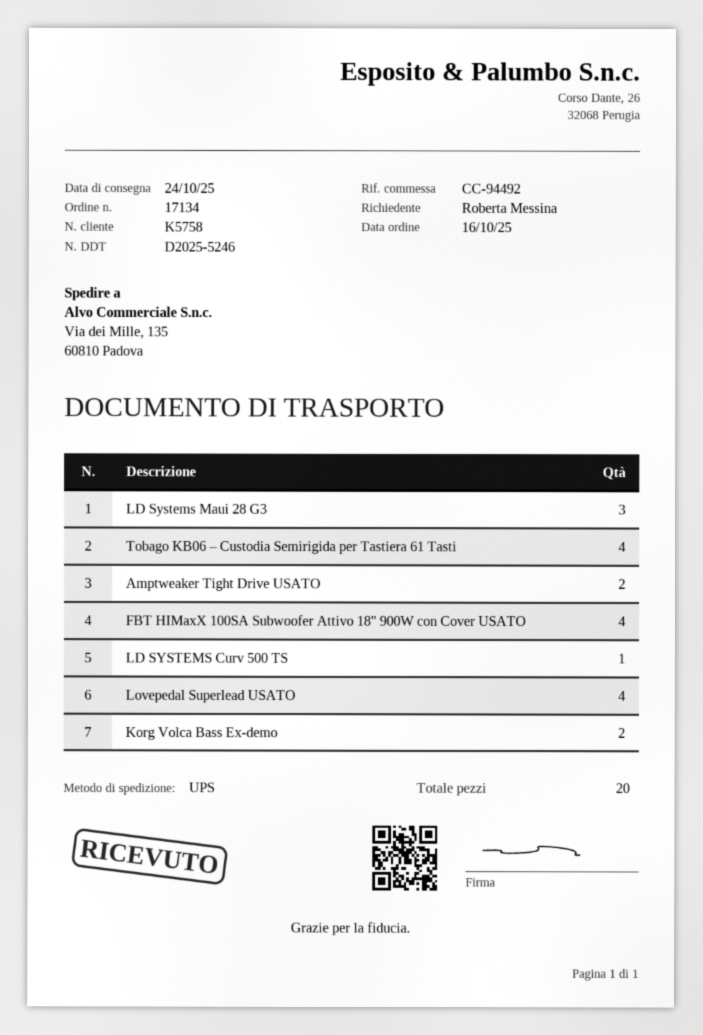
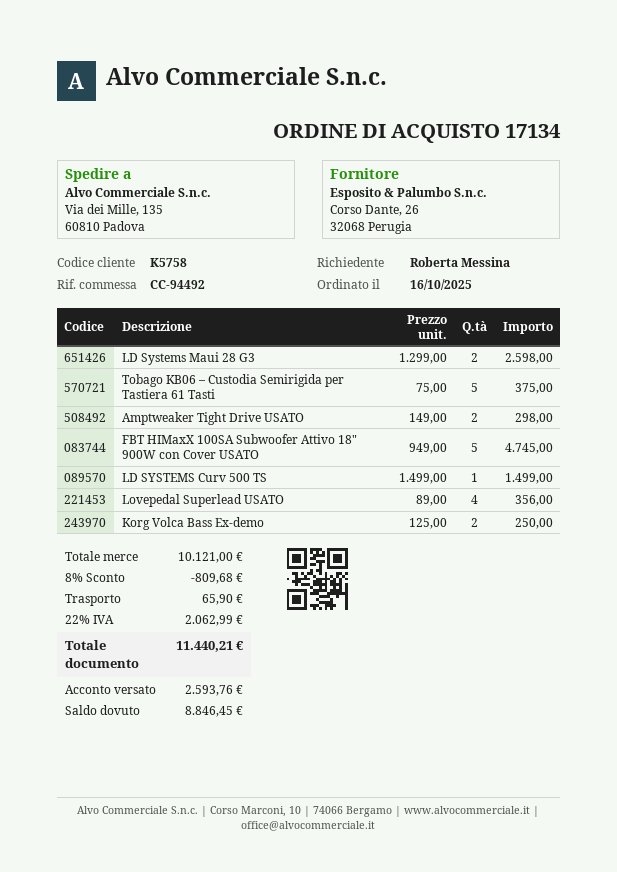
LD Systems Maui 28 G3: 3 -> 2
Tobago KB06 – Custodia Semirigida per Tastiera 61 Tasti: 4 -> 5
FBT HIMaxX 100SA Subwoofer Attivo 18" 900W con Cover USATO: 4 -> 5

